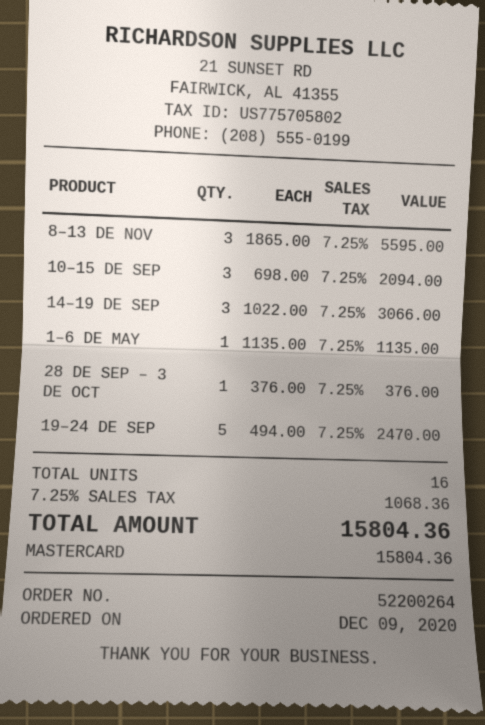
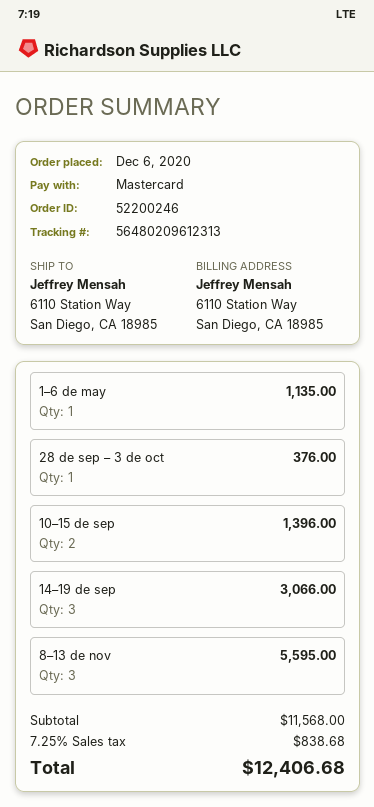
order number: 52200264 -> 52200246
order date: 2020-12-09 -> 2020-12-06
10–15 DE SEP: 3 for 2094.00 -> 2 for 1396.00
19–24 DE SEP: 5 for 2470.00 -> none
tax: 7.25% = 1068.36 -> 7.25% = 838.68
total: 15804.36 -> 12406.68

